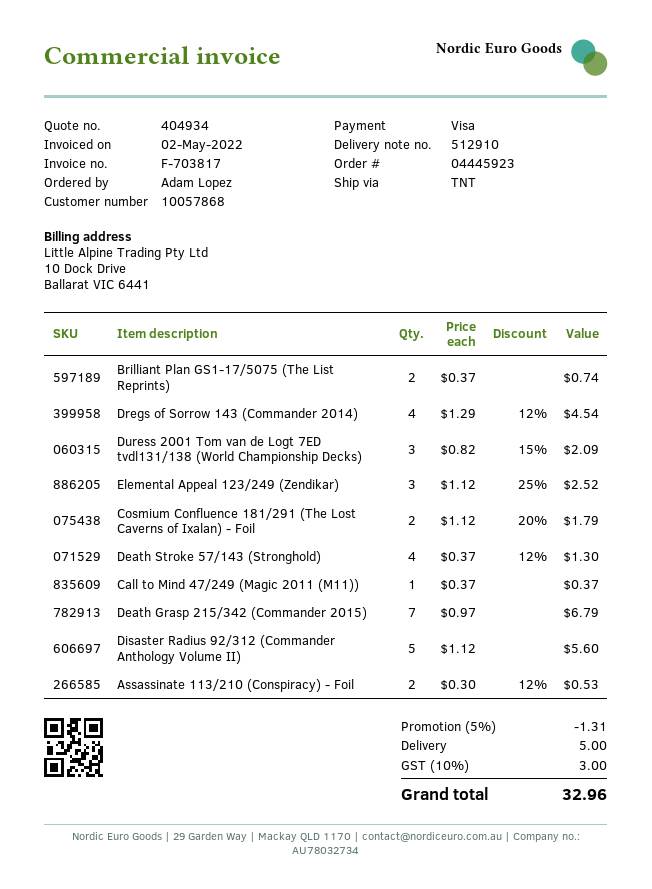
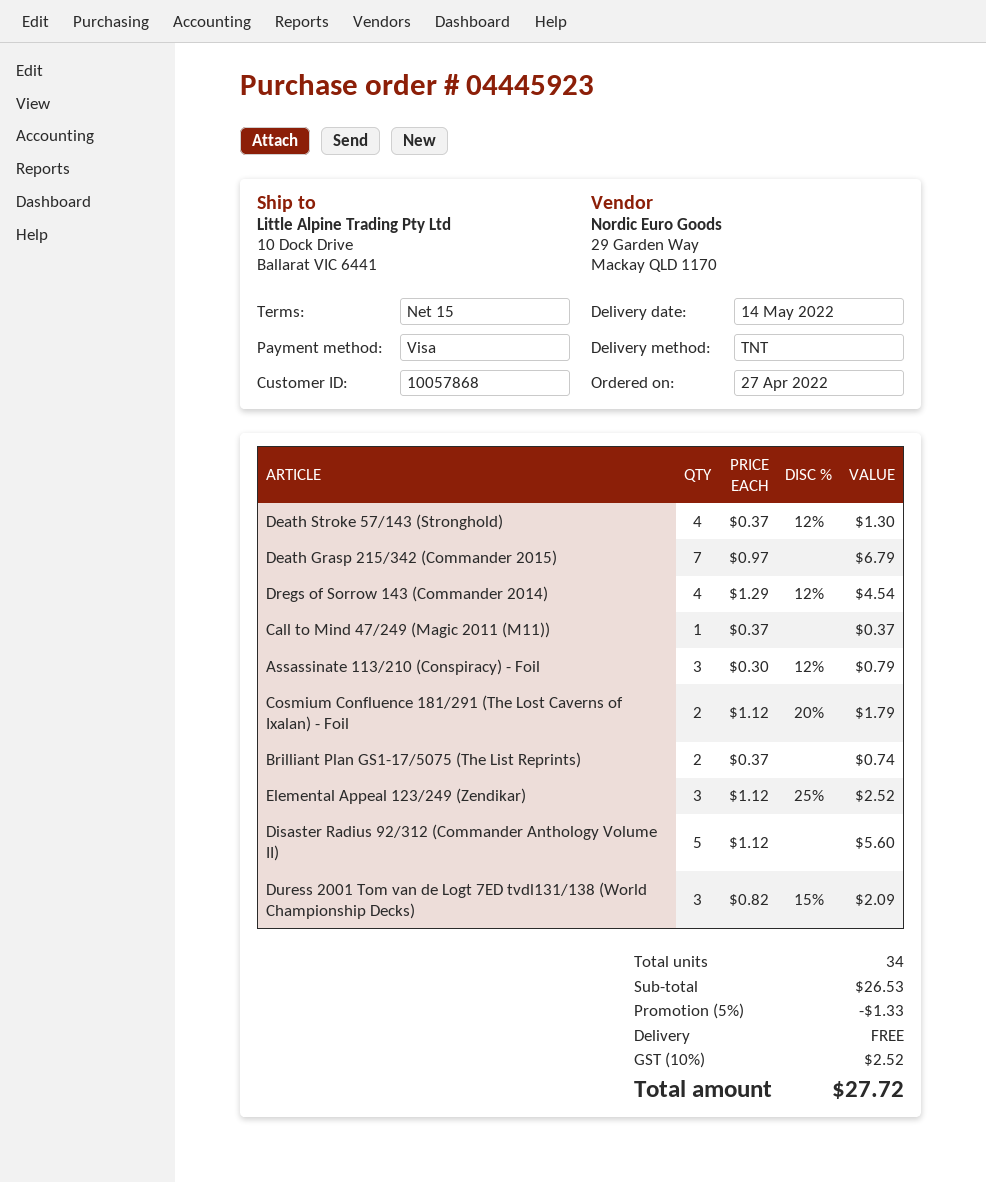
Assassinate 113/210 (Conspiracy) - Foil: 2 x 0.30 - 12% = 0.53 -> 3 x 0.30 - 12% = 0.79
discount: 5% = 1.31 -> 5% = 1.33
shipping: 5.00 -> 0.00
tax: 10% = 3.00 -> 10% = 2.52
total: 32.96 -> 27.72

